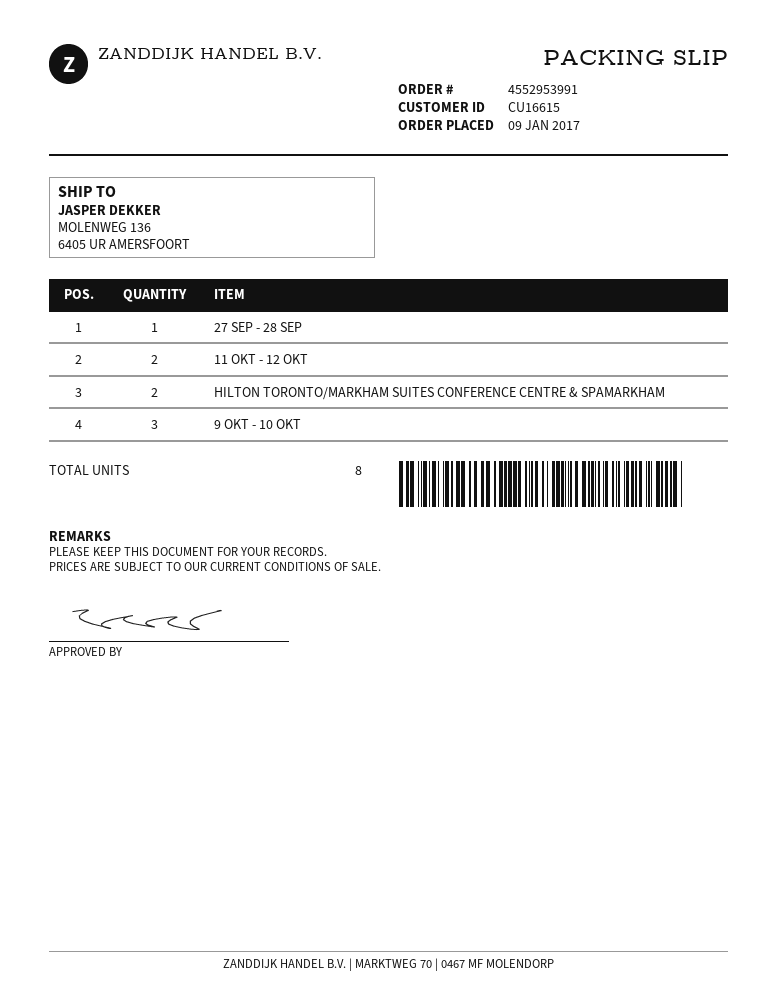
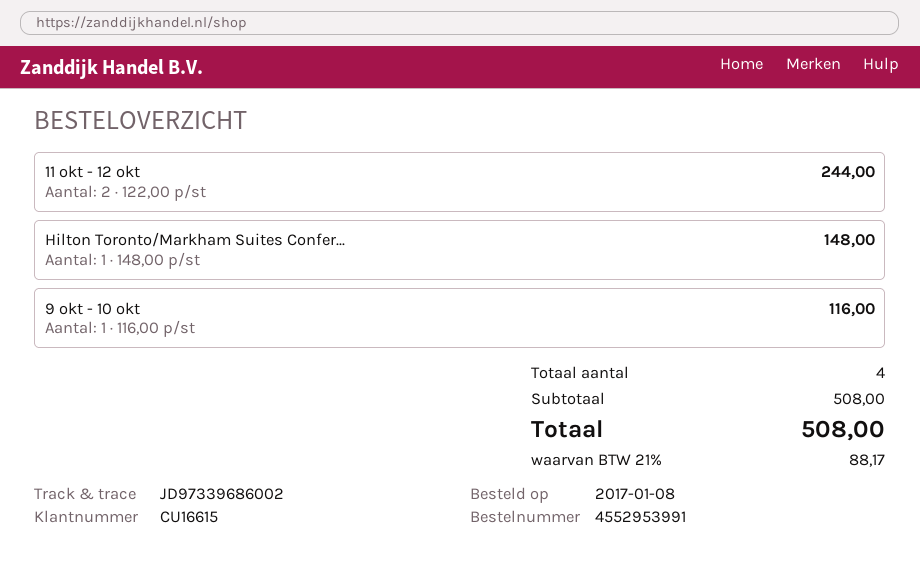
order date: 2017-01-09 -> 2017-01-08
27 SEP - 28 SEP: 1 -> none
HILTON TORONTO/MARKHAM SUITES CONFERENCE CENTRE & SPAMARKHAM: 2 -> 1
9 OKT - 10 OKT: 3 -> 1
total quantity: 8 -> 4

